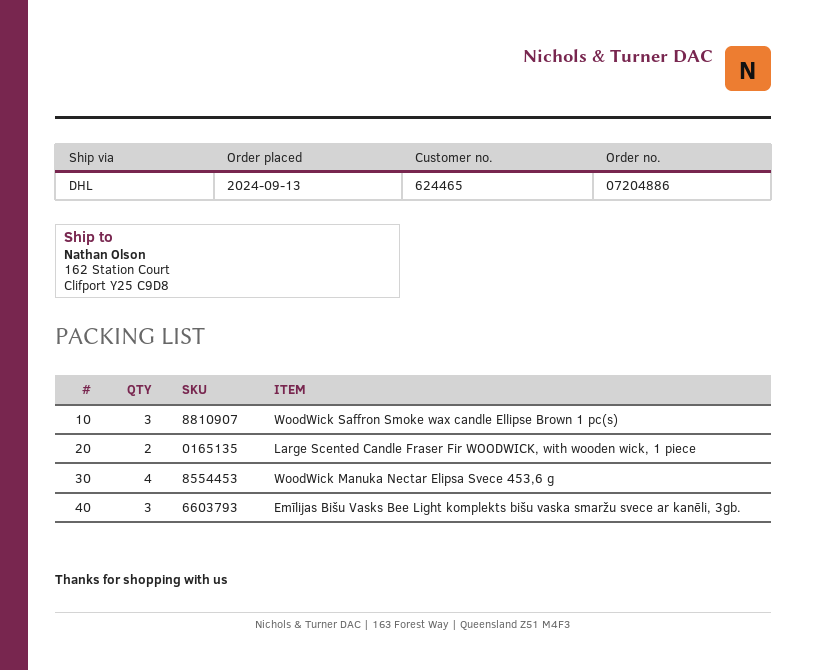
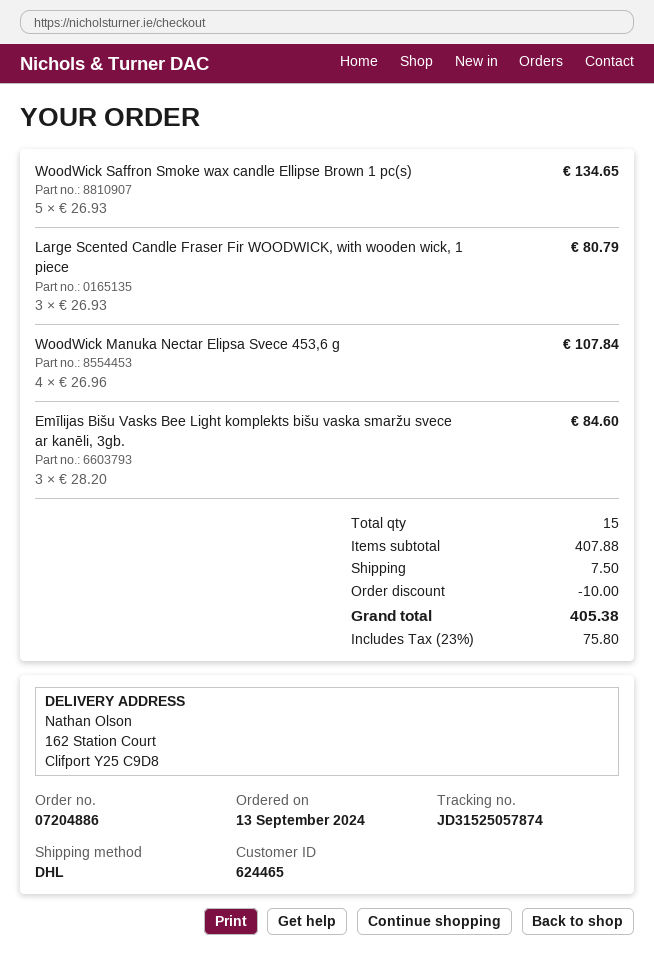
WoodWick Saffron Smoke wax candle Ellipse Brown 1 pc(s): 3 -> 5
Large Scented Candle Fraser Fir WOODWICK, with wooden wick, 1 piece: 2 -> 3

